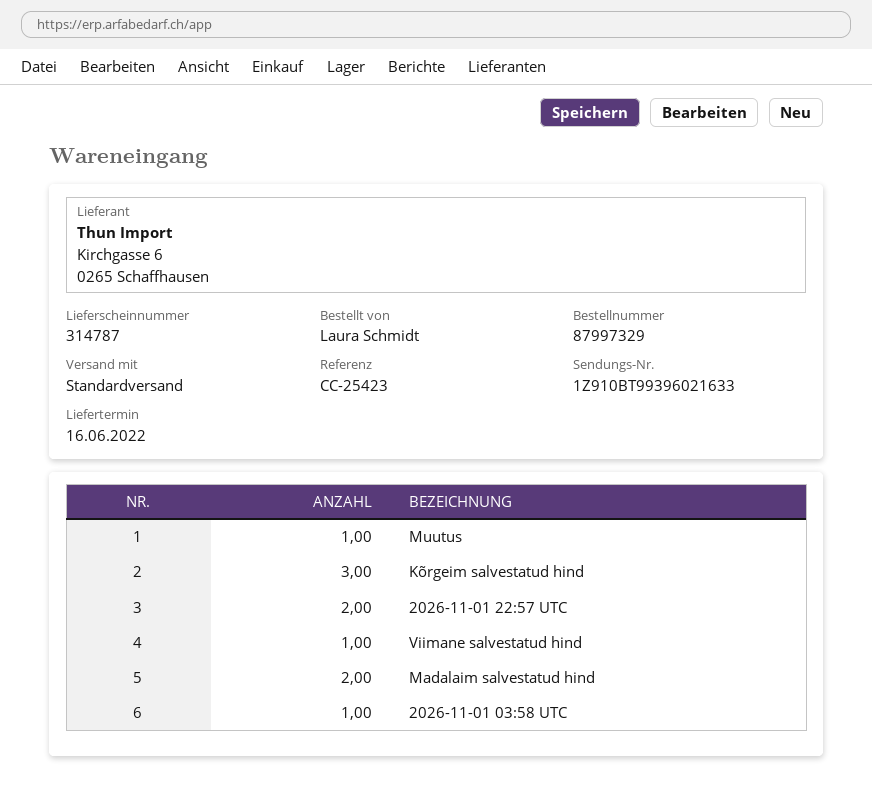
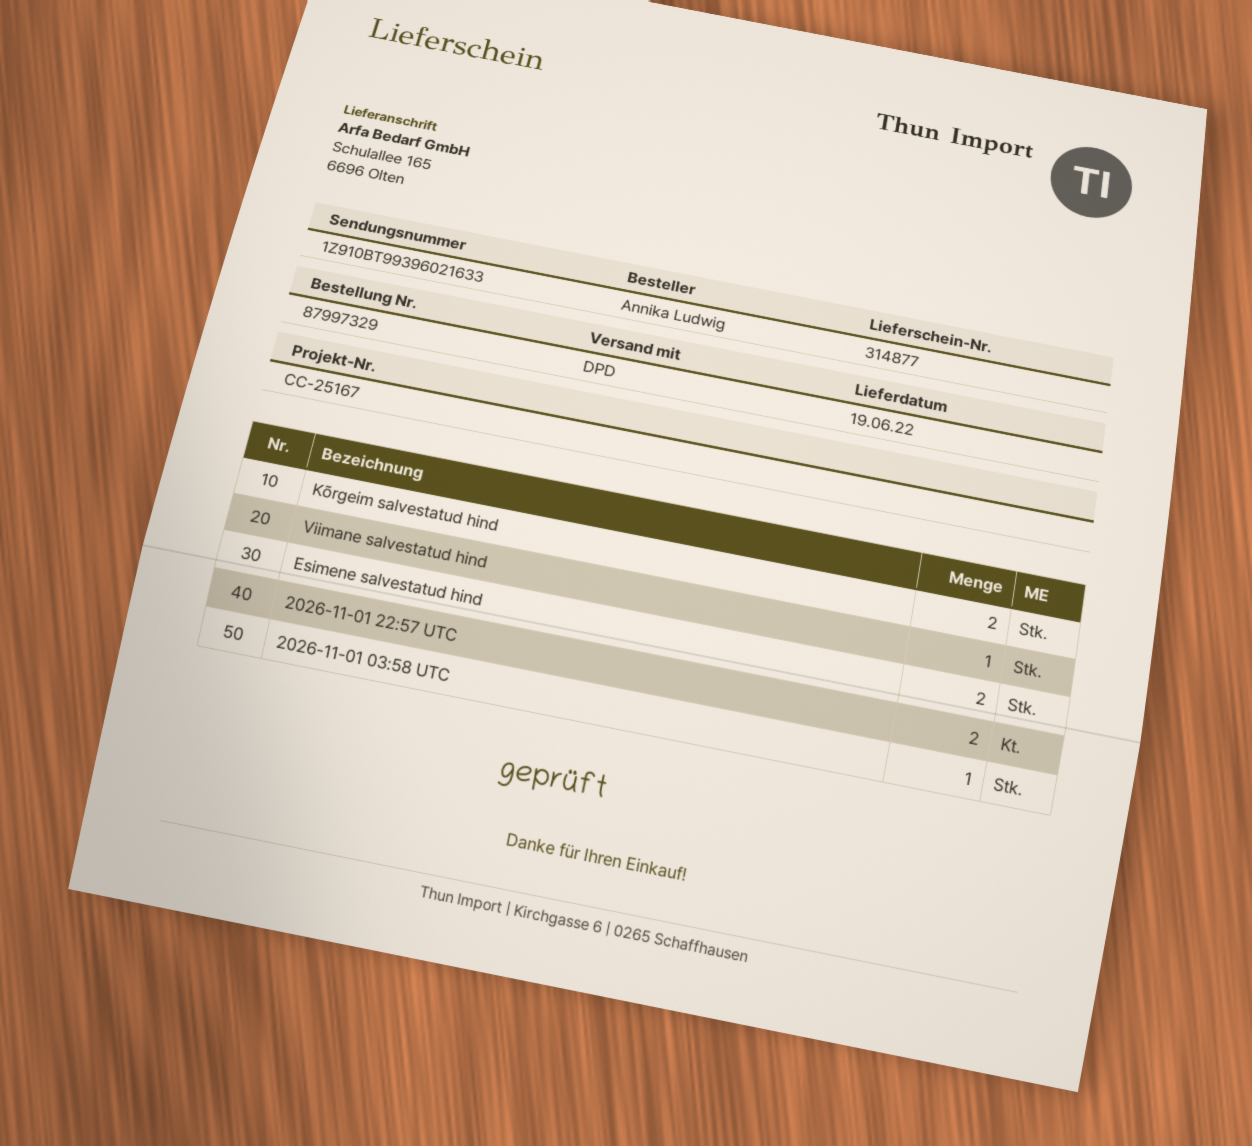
delivery note number: 314787 -> 314877
delivery date: 2022-06-16 -> 2022-06-19
reference: CC-25423 -> CC-25167
ordered by: Laura Schmidt -> Annika Ludwig
shipping method: standard -> DPD
Muutus: 1 -> none
Kõrgeim salvestatud hind: 3 -> 2
Madalaim salvestatud hind: 2 -> none
Esimene salvestatud hind: none -> 2

